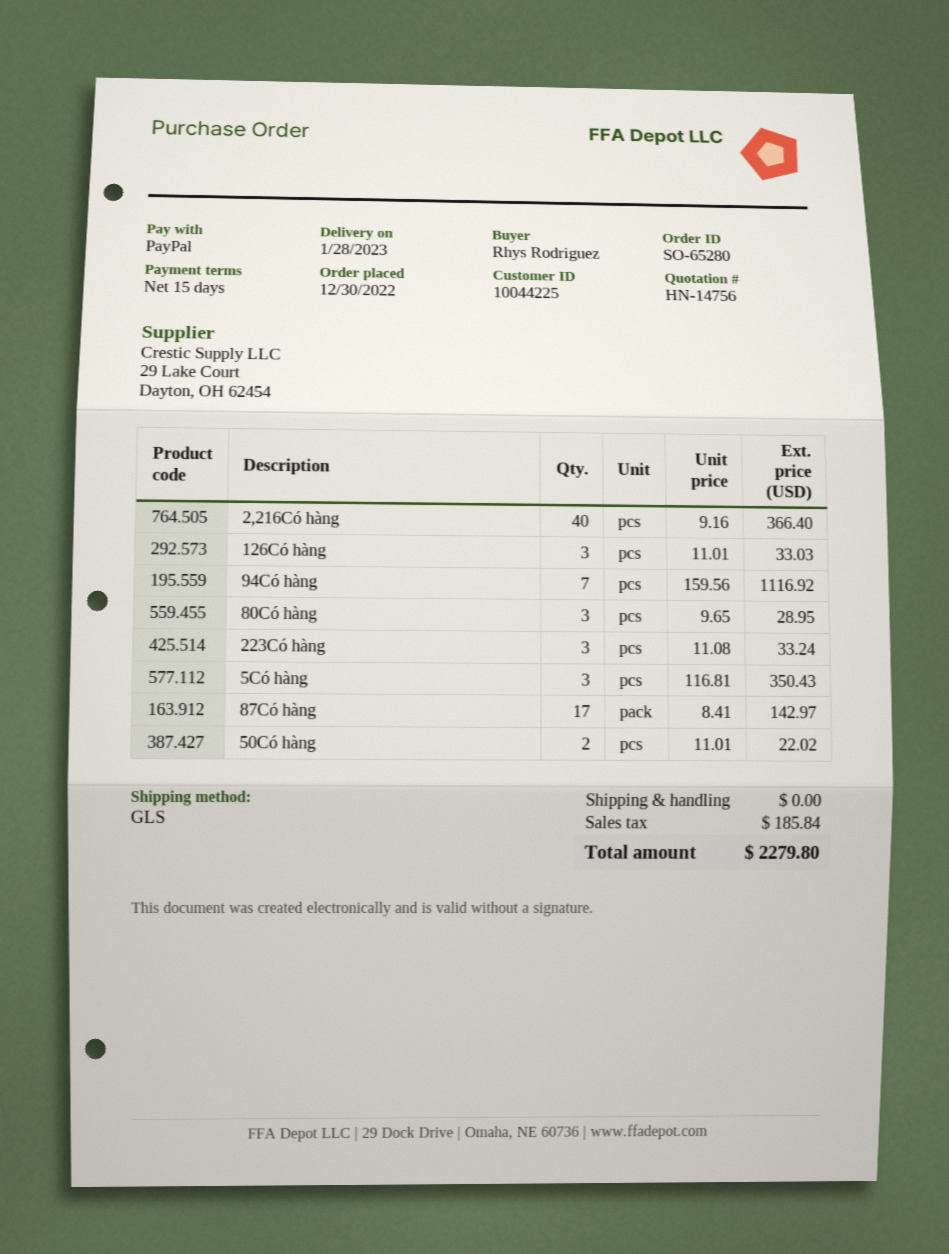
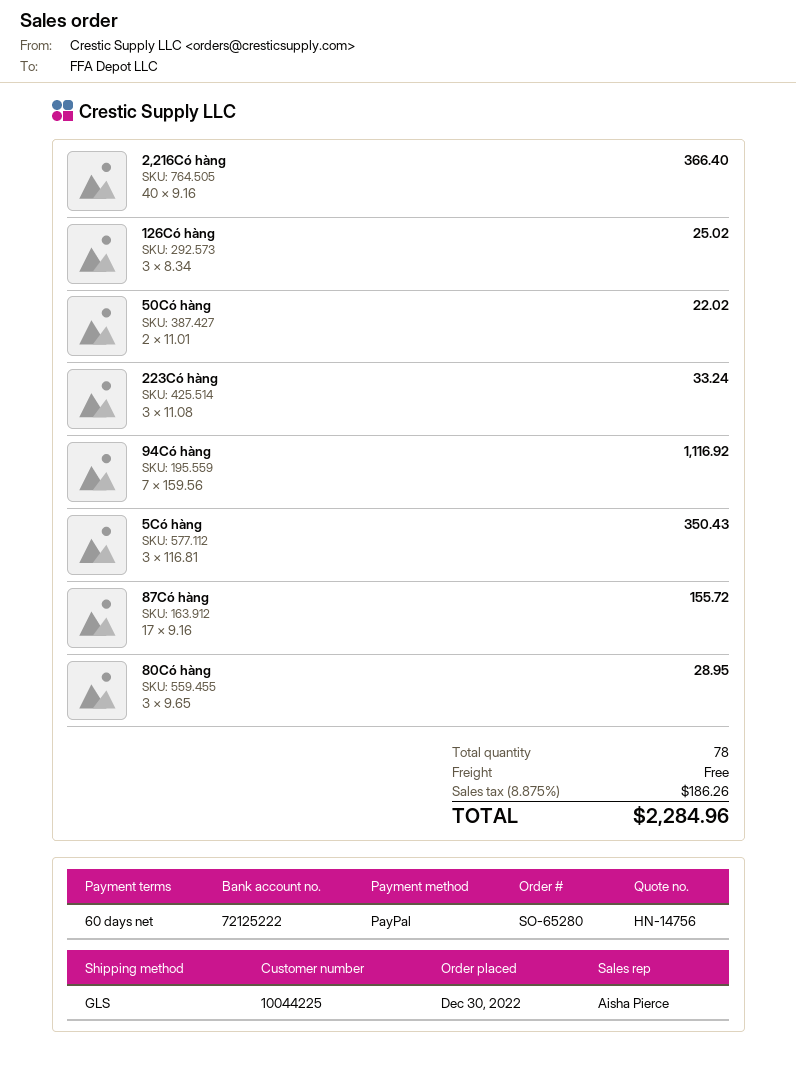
payment terms: 15 days -> 60 days
126Có hàng: 3 x 11.01 = 33.03 -> 3 x 8.34 = 25.02
87Có hàng: 17 x 8.41 = 142.97 -> 17 x 9.16 = 155.72
tax: 185.84 -> 186.26
total: 2279.80 -> 2284.96

